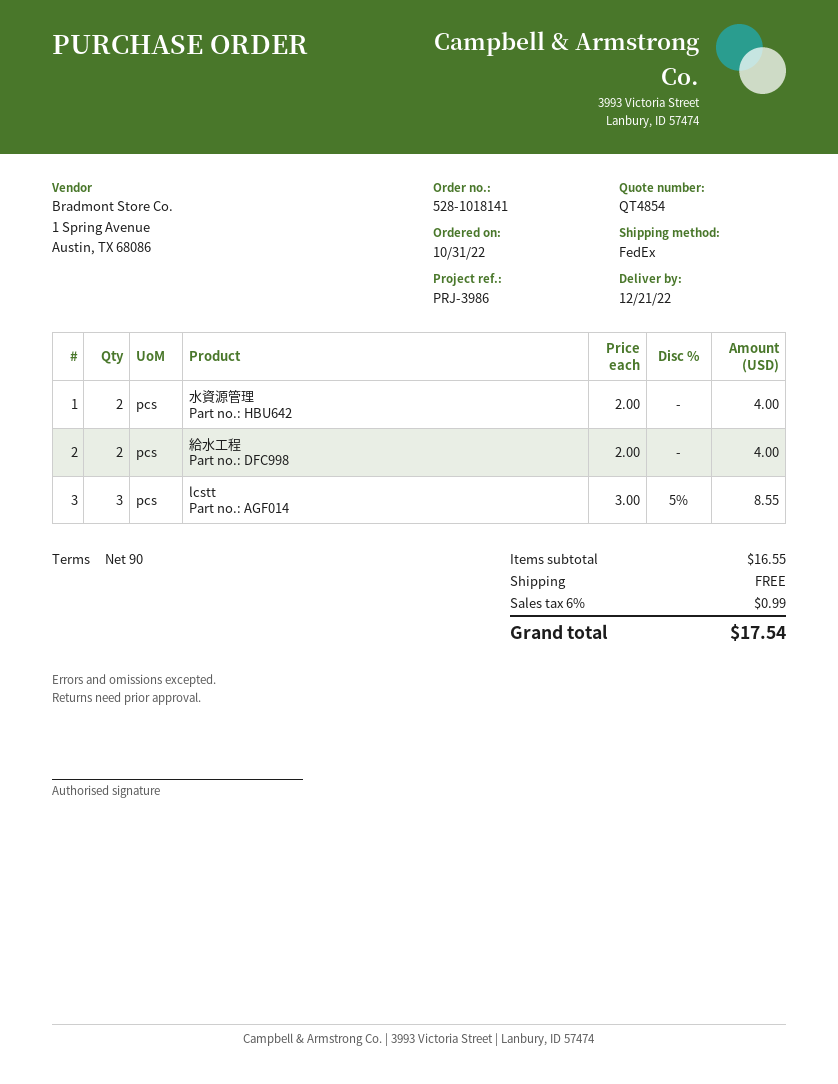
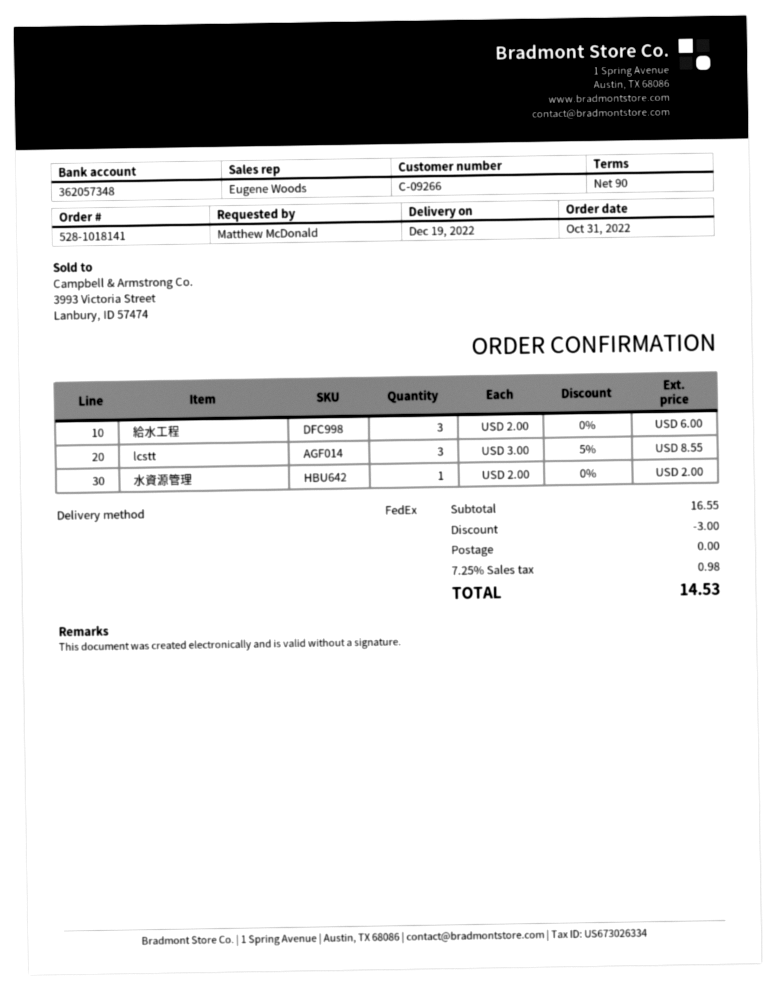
delivery date: 2022-12-21 -> 2022-12-19
水資源管理: 2 x 2.00 = 4.00 -> 1 x 2.00 = 2.00
給水工程: 2 x 2.00 = 4.00 -> 3 x 2.00 = 6.00
discount: none -> 3.00
tax: 6% = 0.99 -> 7.25% = 0.98
total: 17.54 -> 14.53

